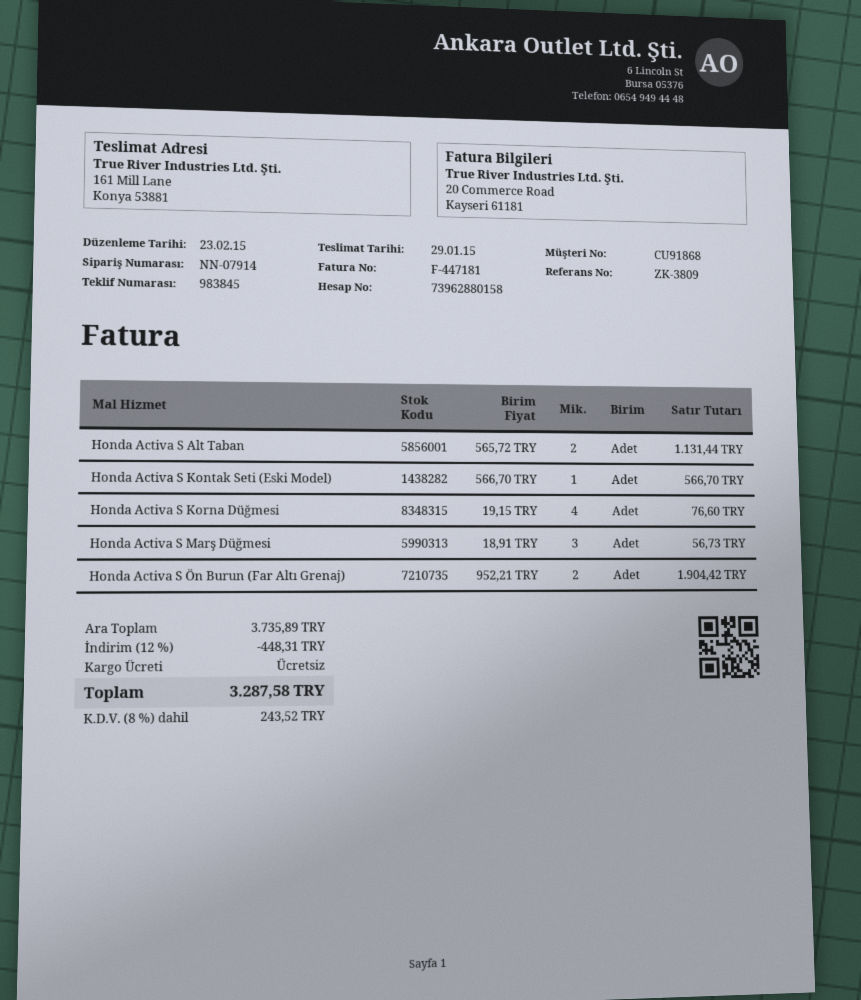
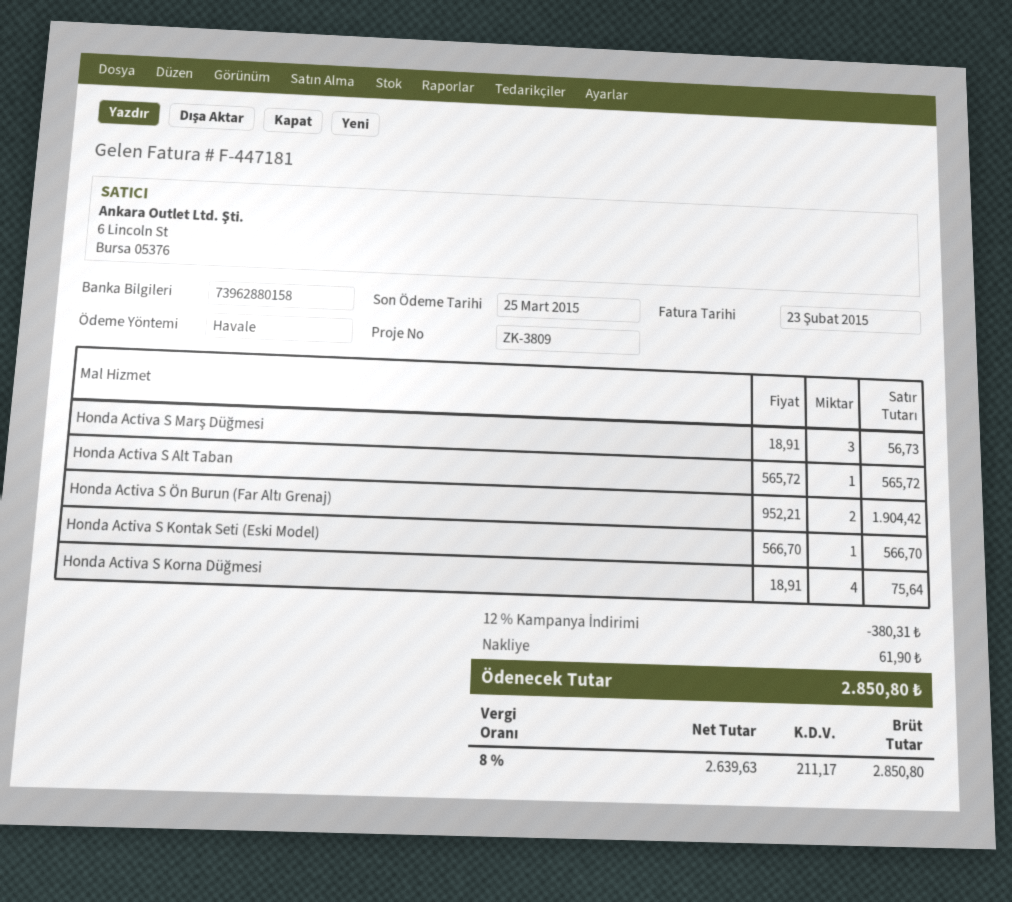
Honda Activa S Alt Taban: 2 x 565.72 = 1131.44 -> 1 x 565.72 = 565.72
Honda Activa S Korna Düğmesi: 4 x 19.15 = 76.60 -> 4 x 18.91 = 75.64
discount: 12% = 448.31 -> 12% = 380.31
shipping: 0.00 -> 61.90
tax: 8% = 243.52 -> 8% = 211.17
total: 3287.58 -> 2850.80

